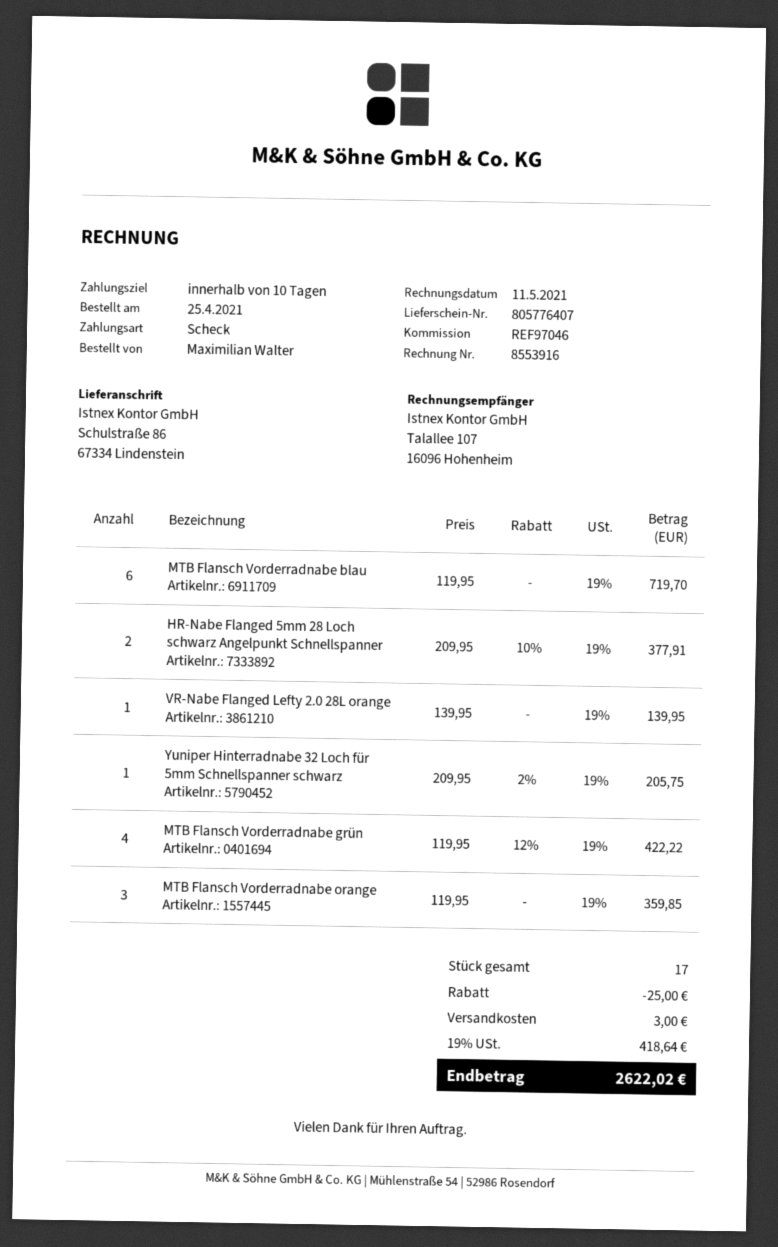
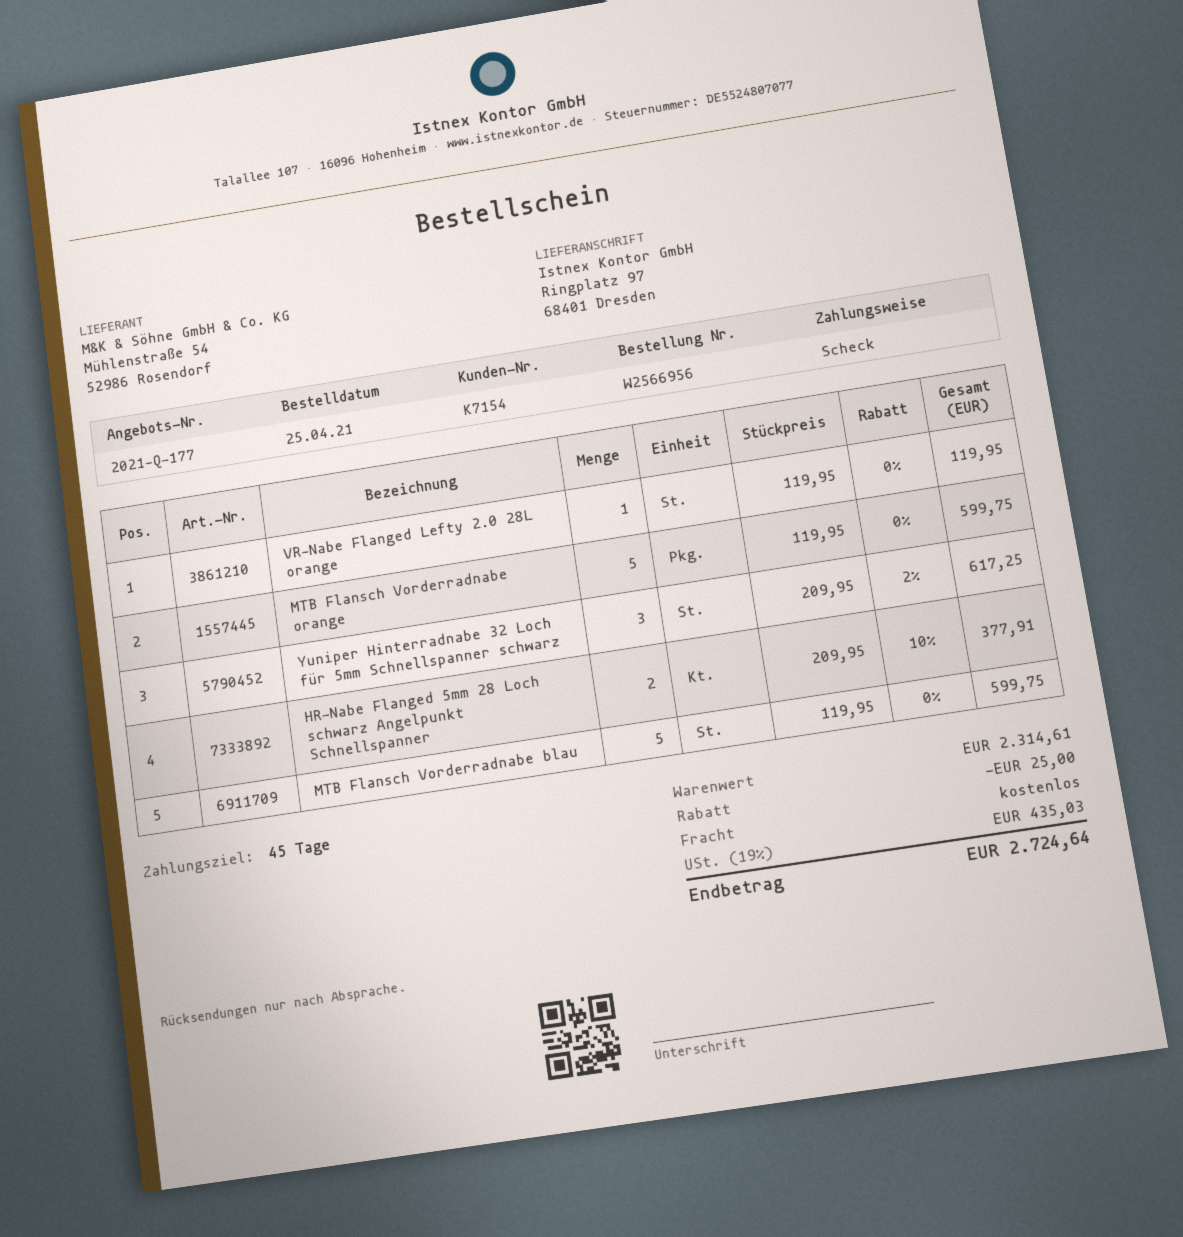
payment terms: 10 days -> 45 days
ship to: Schulstraße 86, 67334 Lindenstein -> Ringplatz 97, 68401 Dresden
MTB Flansch Vorderradnabe blau: 6 x 119.95 = 719.70 -> 5 x 119.95 = 599.75
VR-Nabe Flanged Lefty 2.0 28L orange: 1 x 139.95 = 139.95 -> 1 x 119.95 = 119.95
Yuniper Hinterradnabe 32 Loch für 5mm Schnellspanner schwarz: 1 x 209.95 - 2% = 205.75 -> 3 x 209.95 - 2% = 617.25
MTB Flansch Vorderradnabe grün: 4 x 119.95 - 12% = 422.22 -> none
MTB Flansch Vorderradnabe orange: 3 x 119.95 = 359.85 -> 5 x 119.95 = 599.75
shipping: 3.00 -> 0.00
tax: 19% = 418.64 -> 19% = 435.03
total: 2622.02 -> 2724.64

